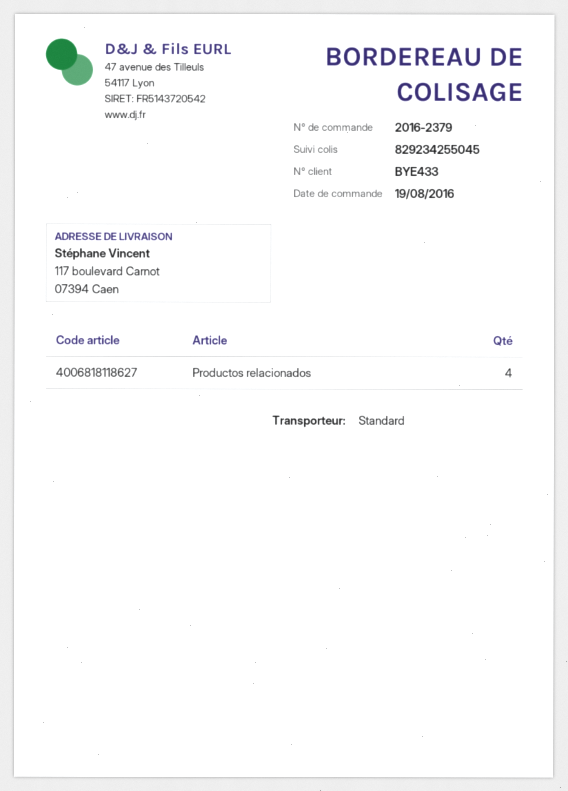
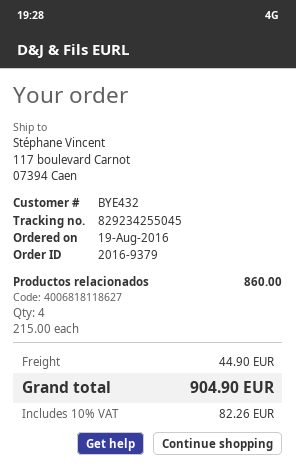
order number: 2016-2379 -> 2016-9379
customer number: BYE433 -> BYE432

